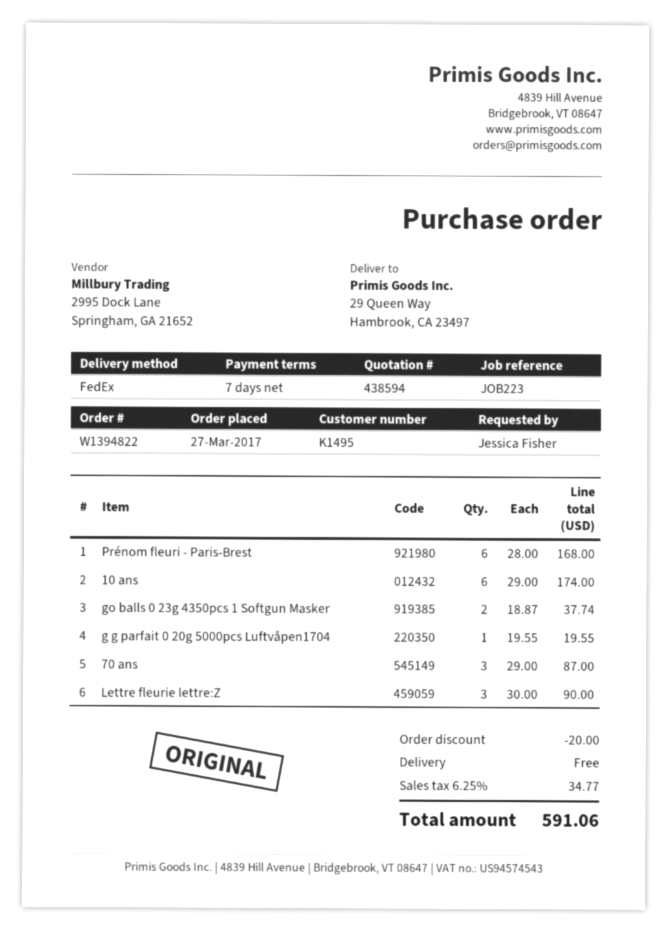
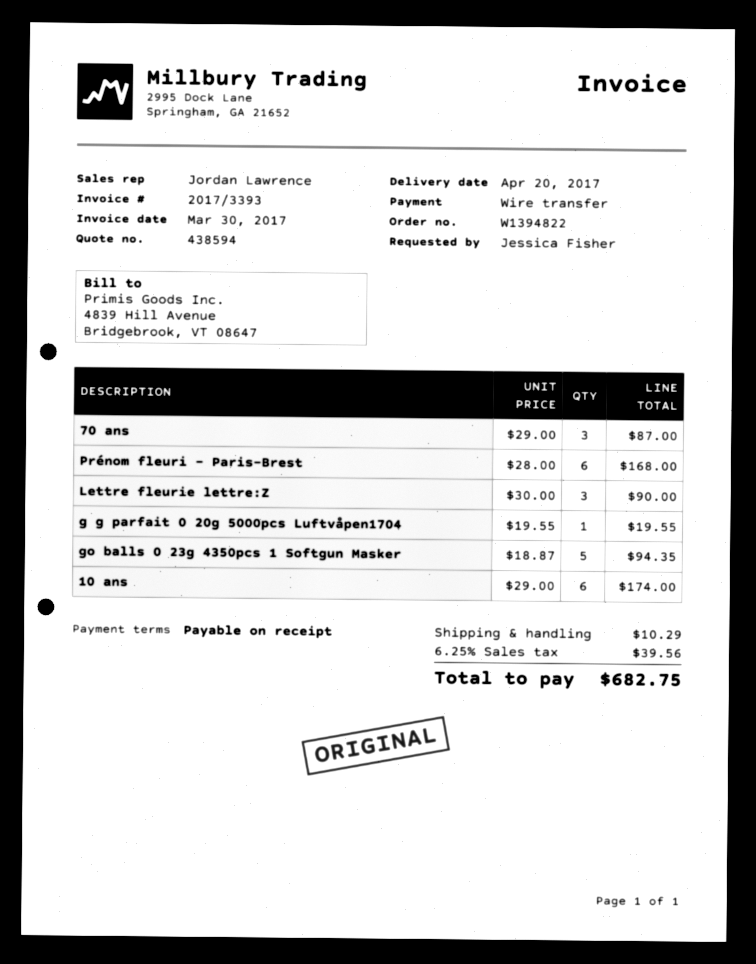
payment terms: 7 days -> on receipt
go balls 0 23g 4350pcs 1 Softgun Masker: 2 x 18.87 = 37.74 -> 5 x 18.87 = 94.35
discount: 20.00 -> none
shipping: 0.00 -> 10.29
tax: 6.25% = 34.77 -> 6.25% = 39.56
total: 591.06 -> 682.75

